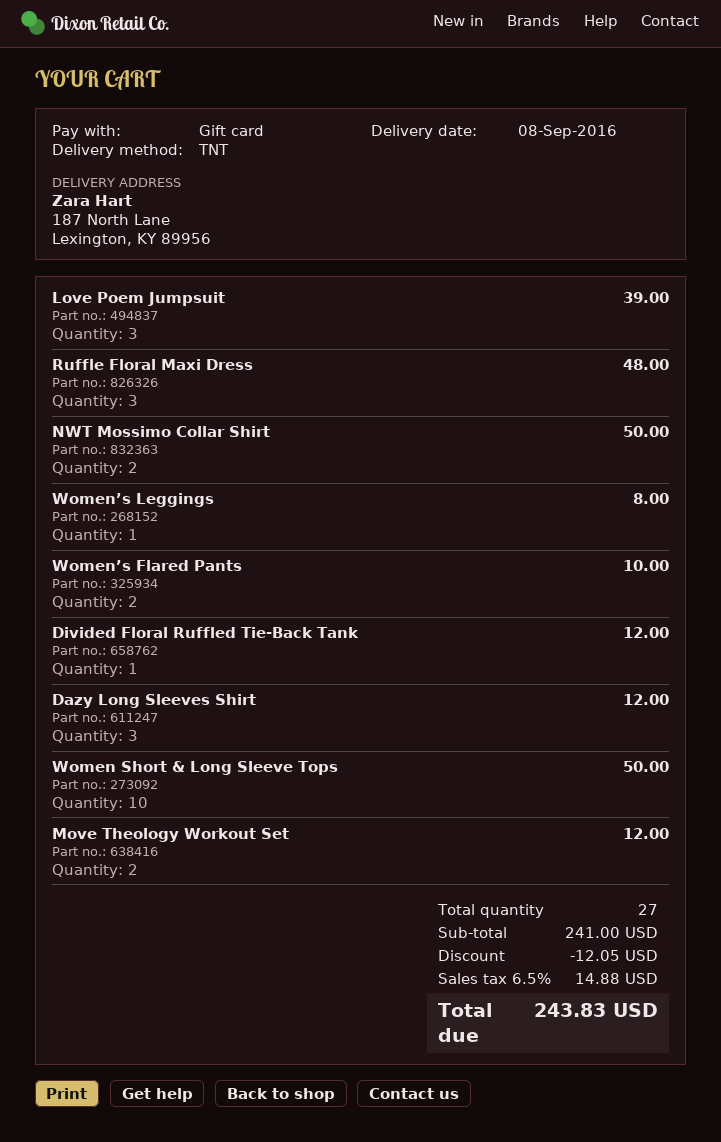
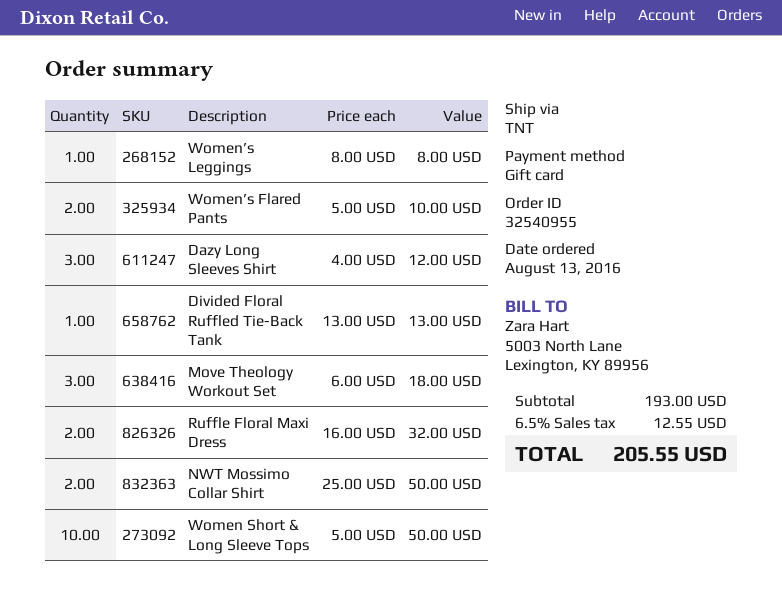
Love Poem Jumpsuit: 3 for 39.00 -> none
Ruffle Floral Maxi Dress: 3 for 48.00 -> 2 for 32.00
Divided Floral Ruffled Tie-Back Tank: 1 for 12.00 -> 1 for 13.00
Move Theology Workout Set: 2 for 12.00 -> 3 for 18.00
subtotal: 241.00 -> 193.00
discount: 12.05 -> none
tax: 6.5% = 14.88 -> 6.5% = 12.55
total: 243.83 -> 205.55

